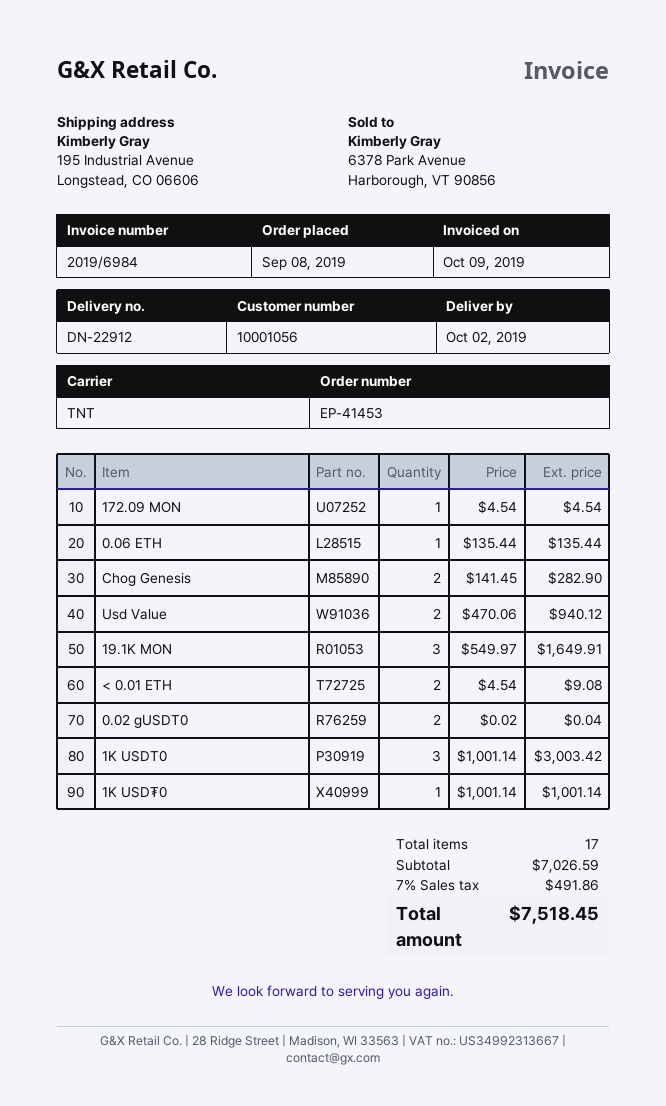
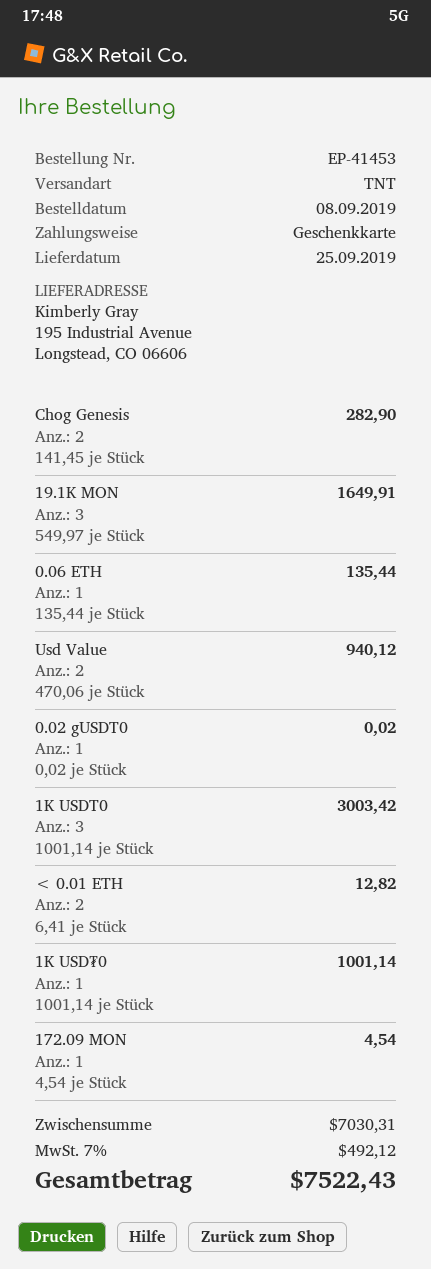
delivery date: 2019-10-02 -> 2019-09-25
< 0.01 ETH: 2 x 4.54 = 9.08 -> 2 x 6.41 = 12.82
0.02 gUSDT0: 2 x 0.02 = 0.04 -> 1 x 0.02 = 0.02
subtotal: 7026.59 -> 7030.31
tax: 7% = 491.86 -> 7% = 492.12
total: 7518.45 -> 7522.43

